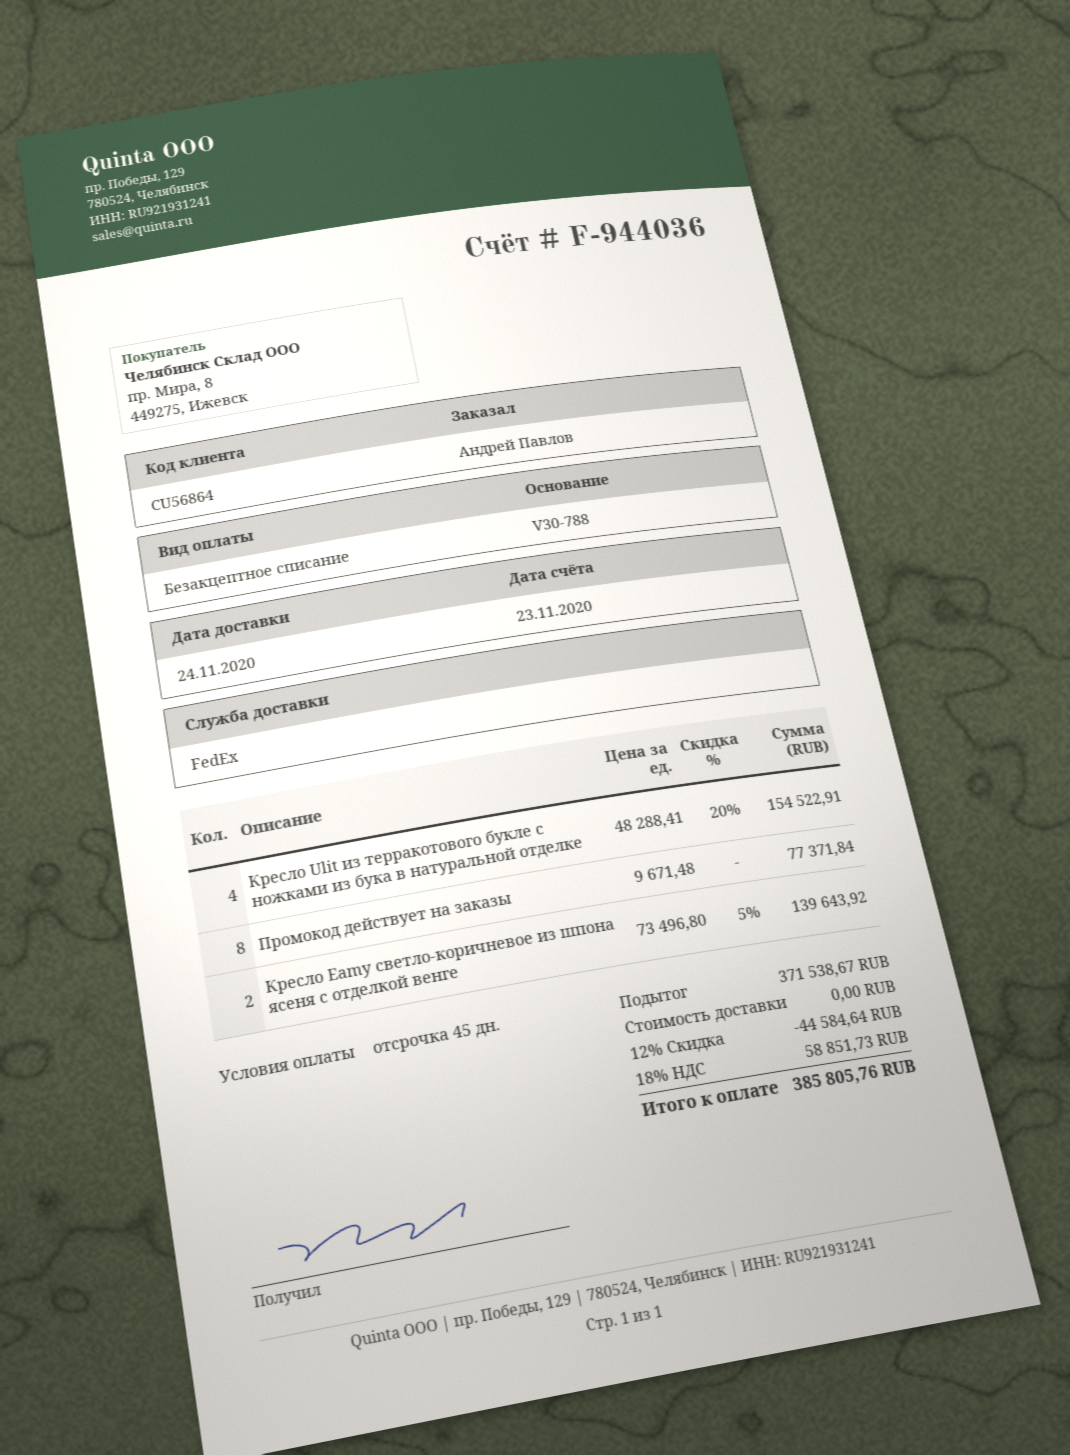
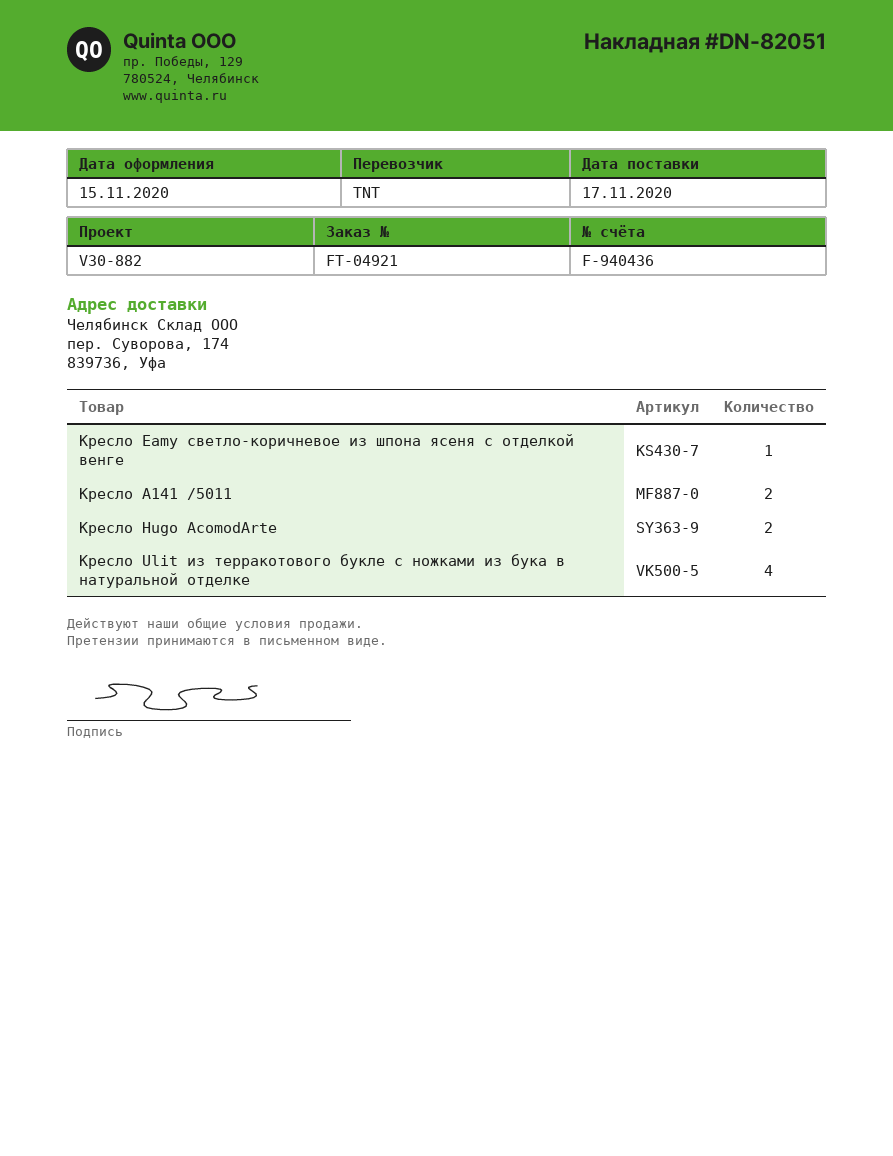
delivery date: 2020-11-24 -> 2020-11-17
invoice number: F-944036 -> F-940436
reference: V30-788 -> V30-882
shipping method: FedEx -> TNT
Промокод действует на заказы: 8 -> none
Кресло Eamy светло-коричневое из шпона ясеня с отделкой венге: 2 -> 1
Кресло A141 /5011: none -> 2
Кресло Hugo AcomodArte: none -> 2

